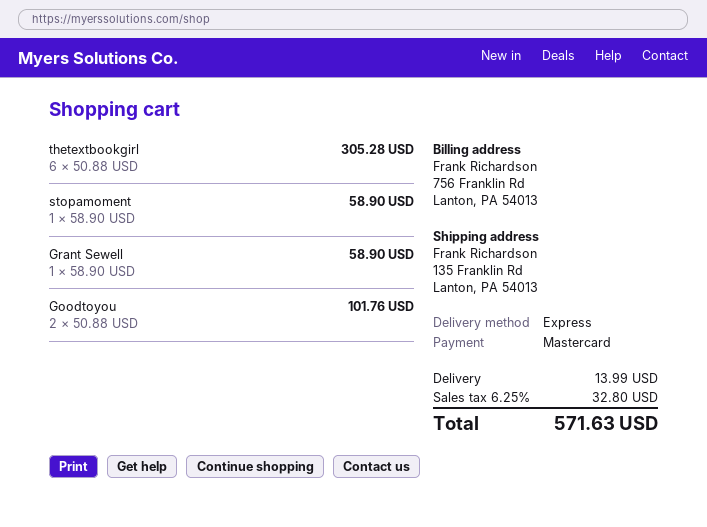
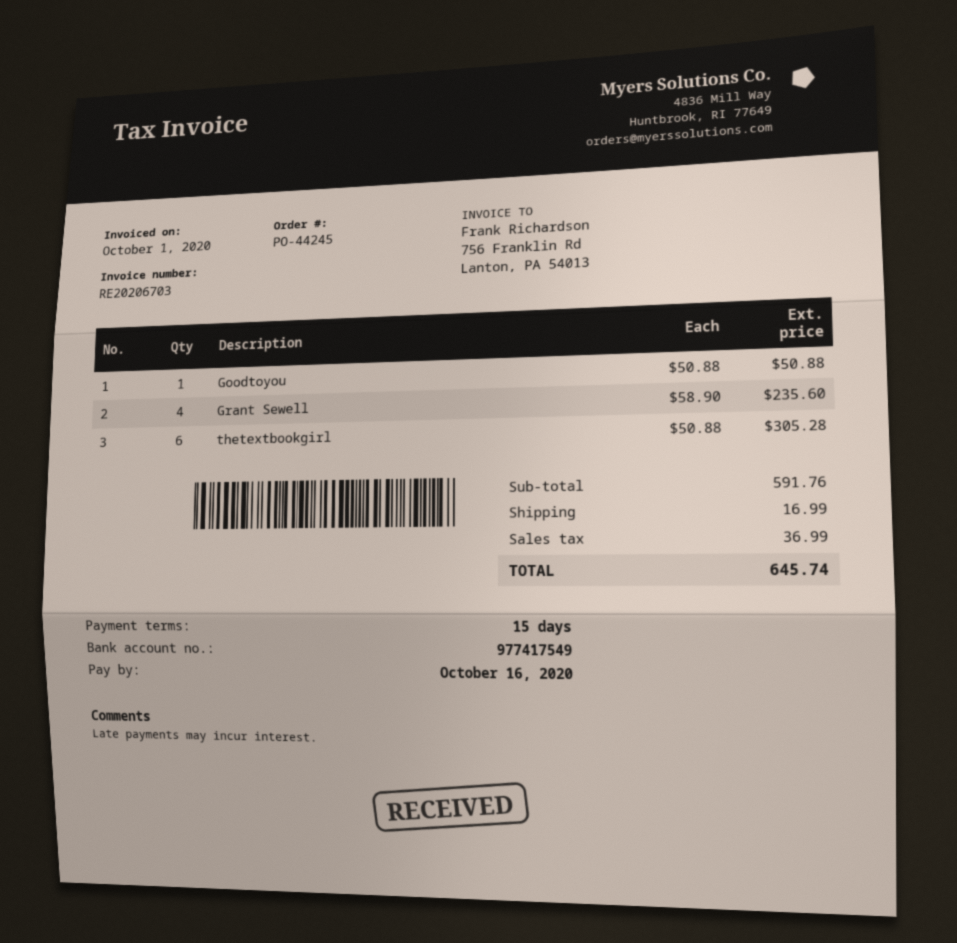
stopamoment: 1 x 58.90 = 58.90 -> none
Grant Sewell: 1 x 58.90 = 58.90 -> 4 x 58.90 = 235.60
Goodtoyou: 2 x 50.88 = 101.76 -> 1 x 50.88 = 50.88
shipping: 13.99 -> 16.99
tax: 32.80 -> 36.99
total: 571.63 -> 645.74

